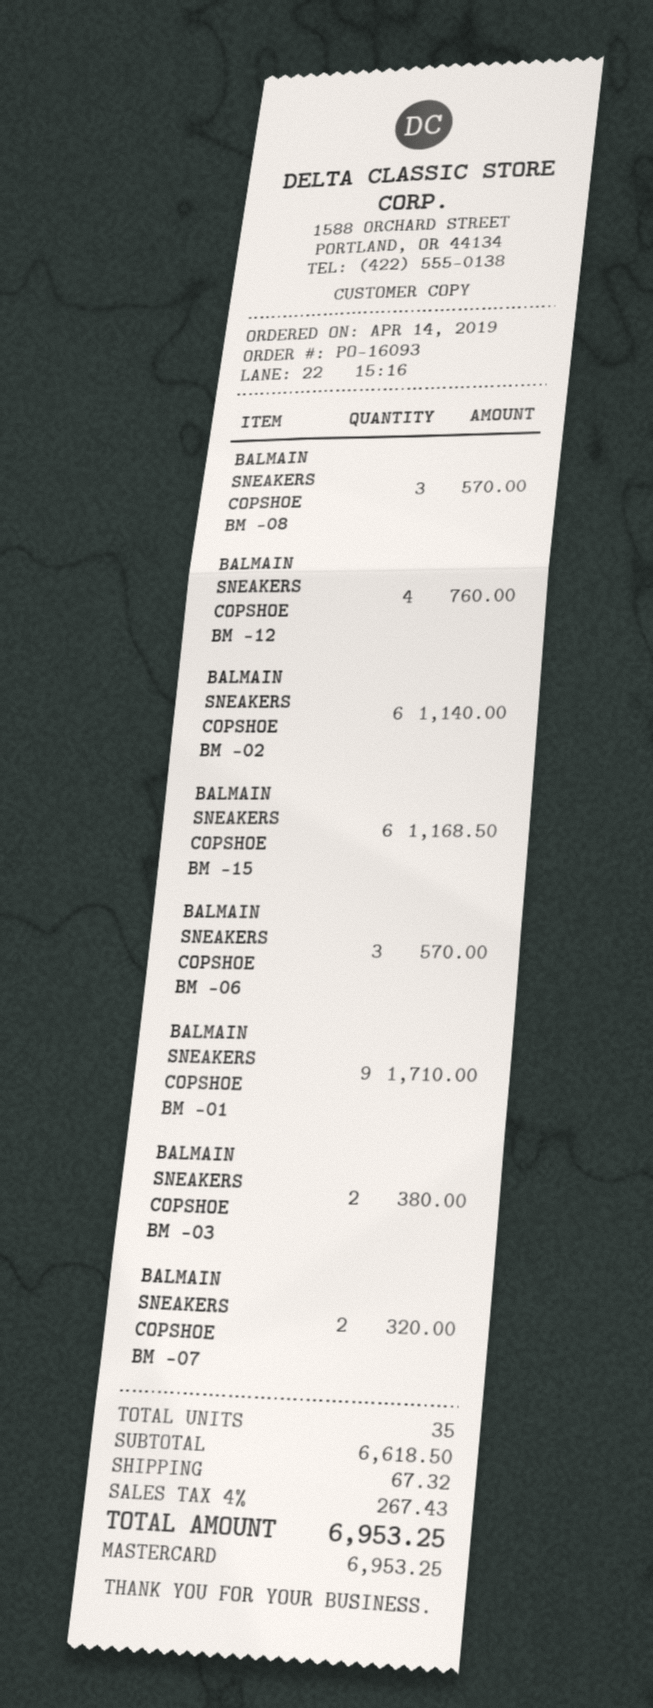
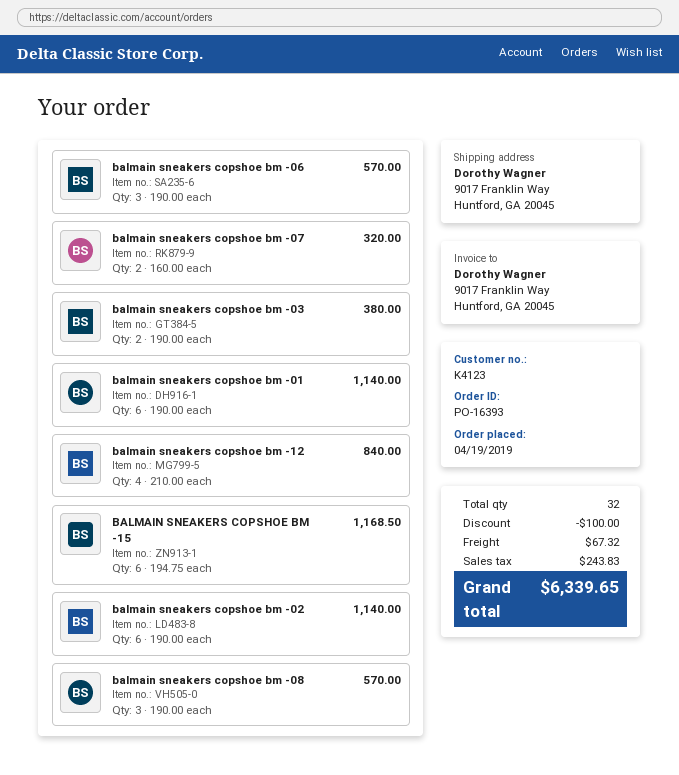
order number: PO-16093 -> PO-16393
order date: 2019-04-14 -> 2019-04-19
BALMAIN SNEAKERS COPSHOE BM -12: 4 for 760.00 -> 4 for 840.00
BALMAIN SNEAKERS COPSHOE BM -01: 9 for 1710.00 -> 6 for 1140.00
total quantity: 35 -> 32
discount: none -> 100.00
tax: 267.43 -> 243.83
total: 6953.25 -> 6339.65

